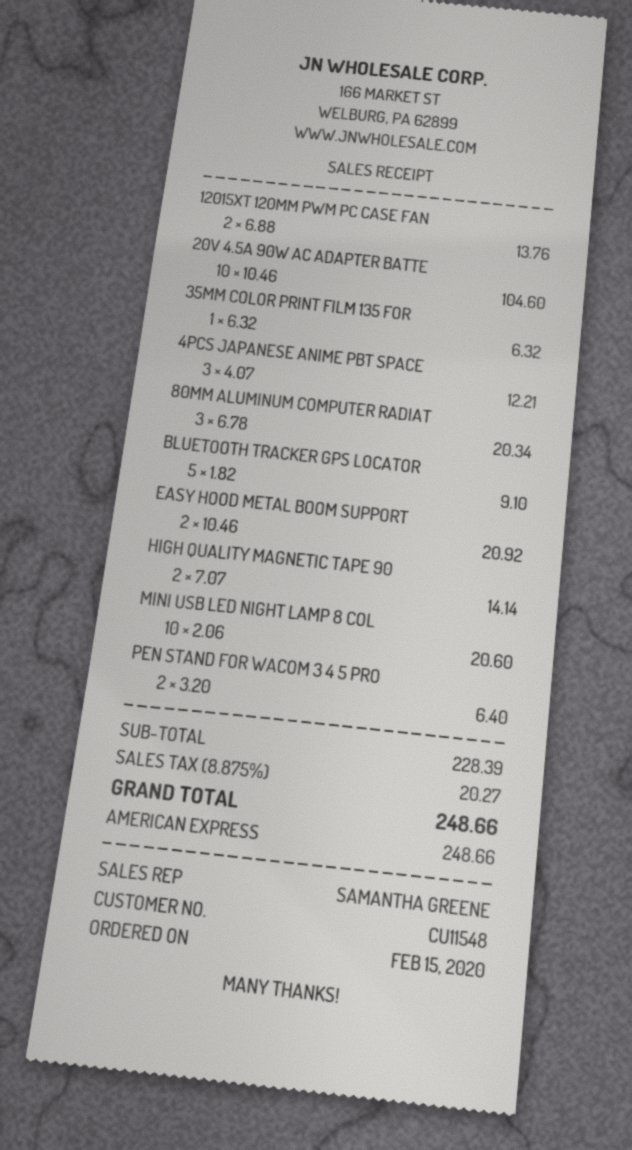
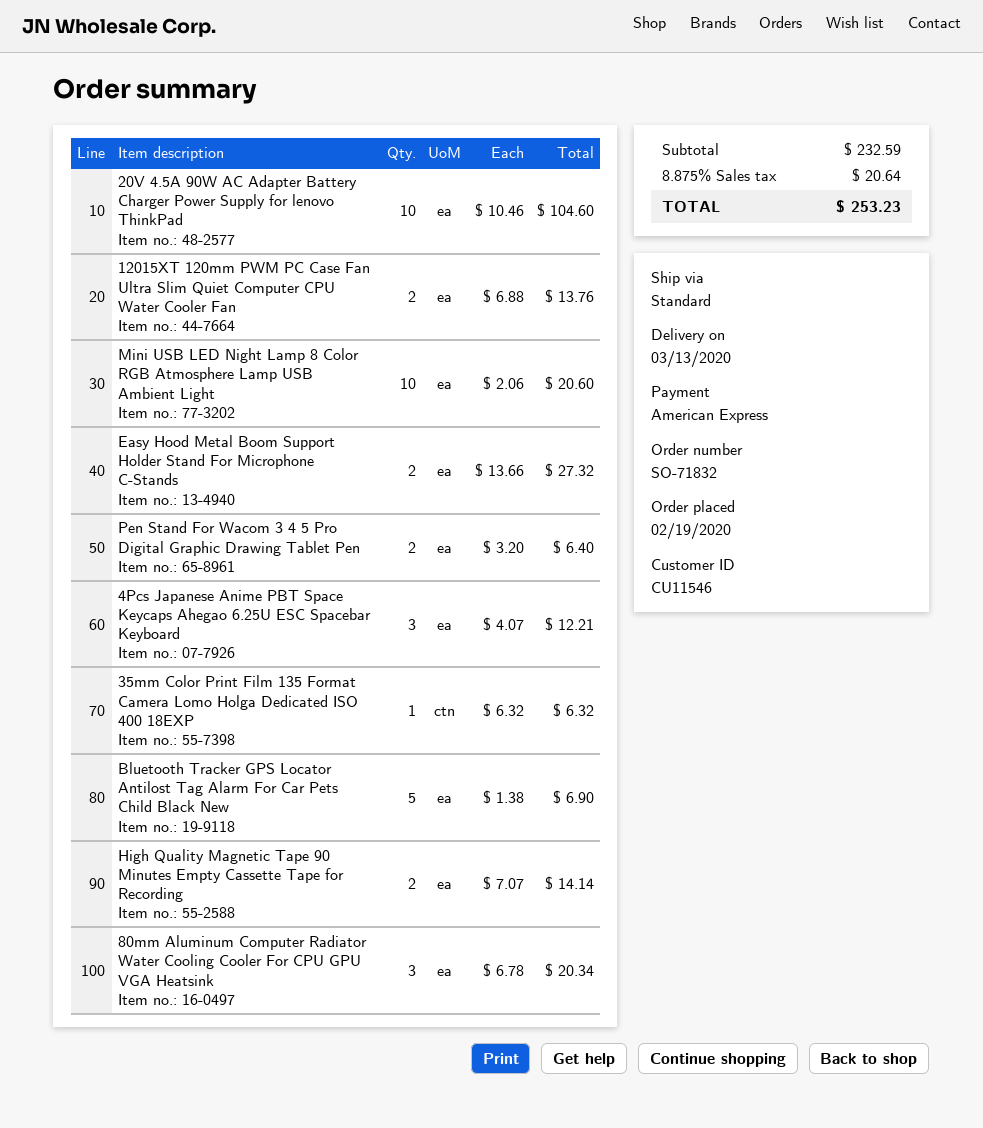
order date: 2020-02-15 -> 2020-02-19
customer number: CU11548 -> CU11546
BLUETOOTH TRACKER GPS LOCATOR: 5 x 1.82 = 9.10 -> 5 x 1.38 = 6.90
EASY HOOD METAL BOOM SUPPORT: 2 x 10.46 = 20.92 -> 2 x 13.66 = 27.32
subtotal: 228.39 -> 232.59
tax: 8.875% = 20.27 -> 8.875% = 20.64
total: 248.66 -> 253.23

